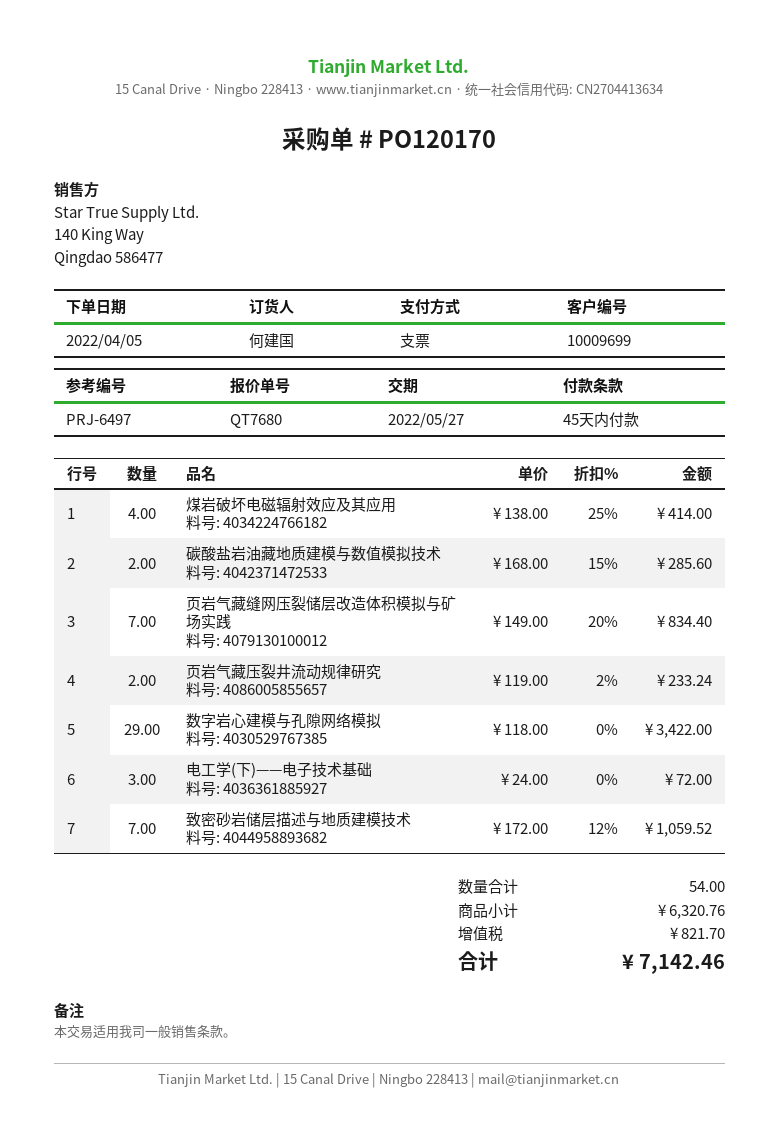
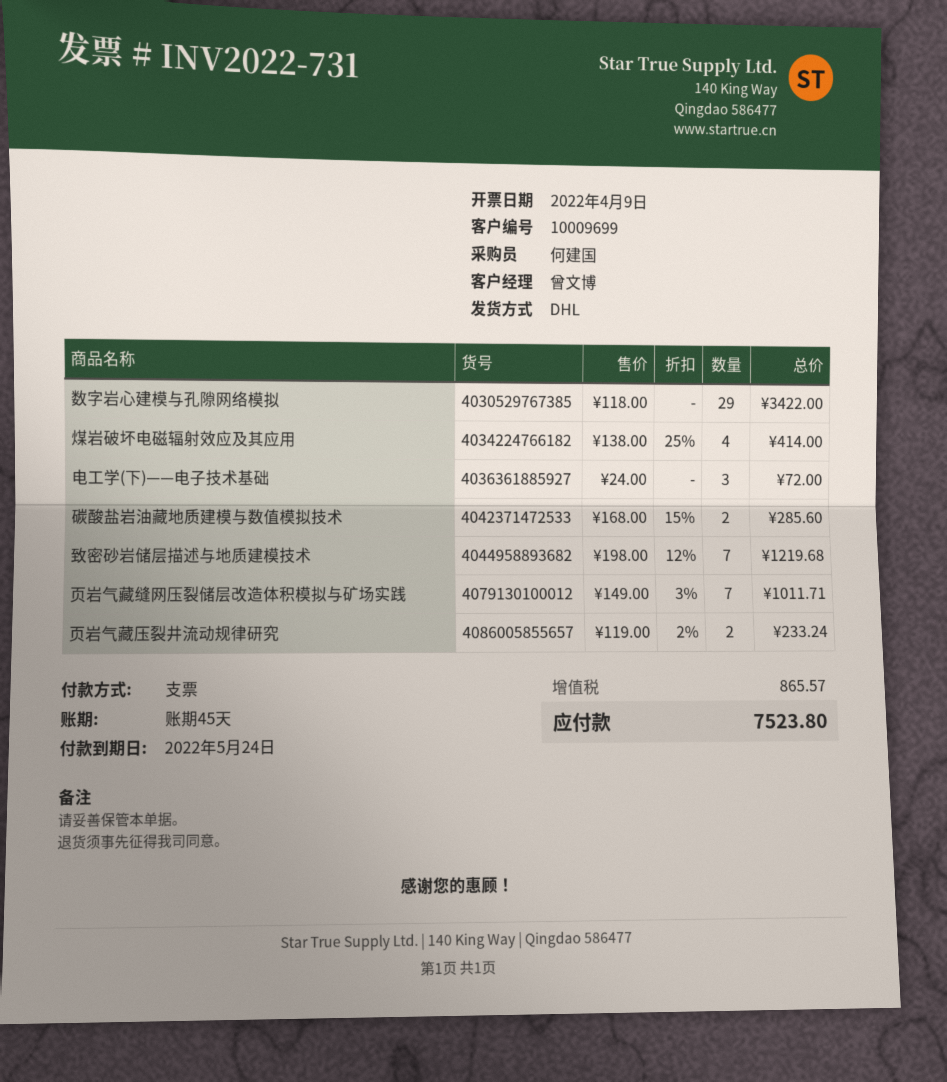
页岩气藏缝网压裂储层改造体积模拟与矿场实践: 7 x 149.00 - 20% = 834.40 -> 7 x 149.00 - 3% = 1011.71
致密砂岩储层描述与地质建模技术: 7 x 172.00 - 12% = 1059.52 -> 7 x 198.00 - 12% = 1219.68
tax: 821.70 -> 865.57
total: 7142.46 -> 7523.80

